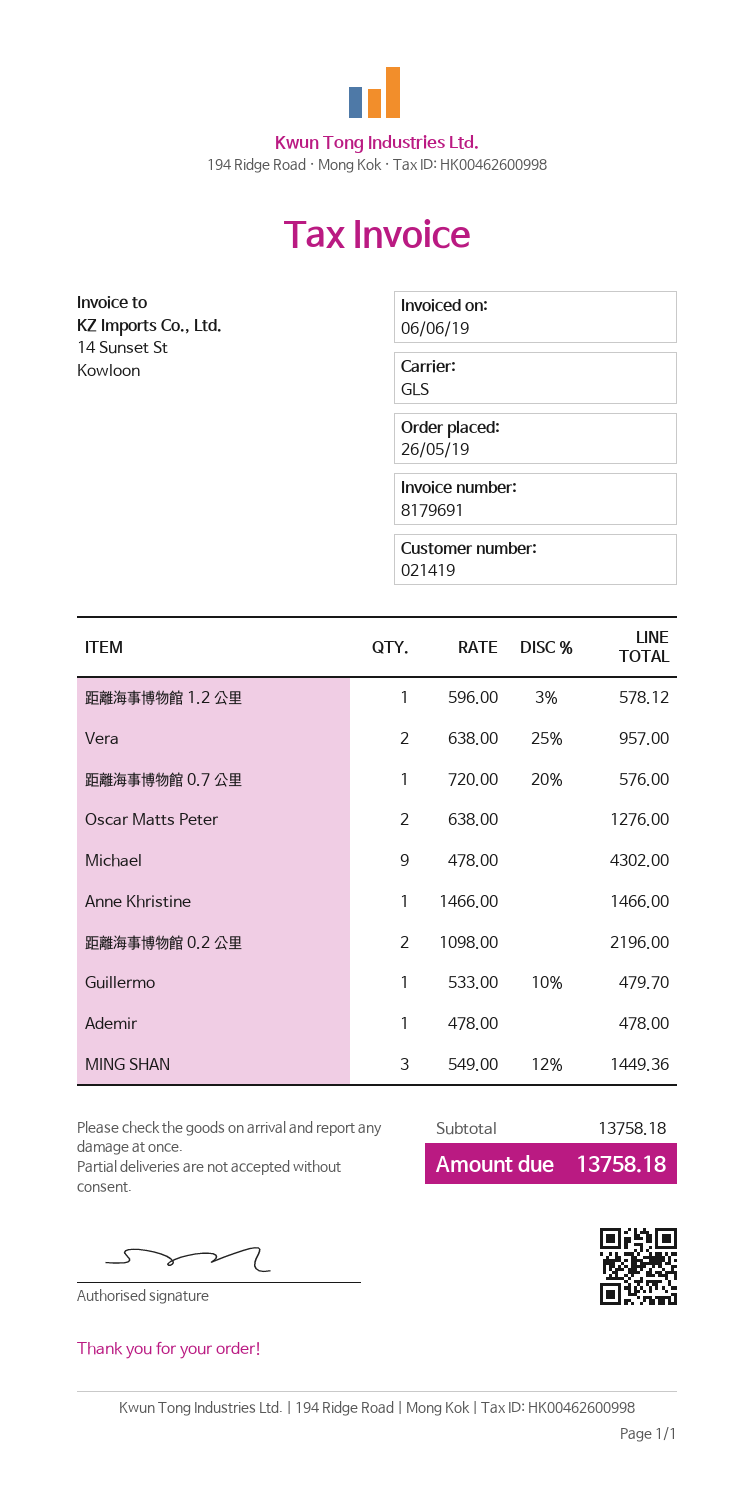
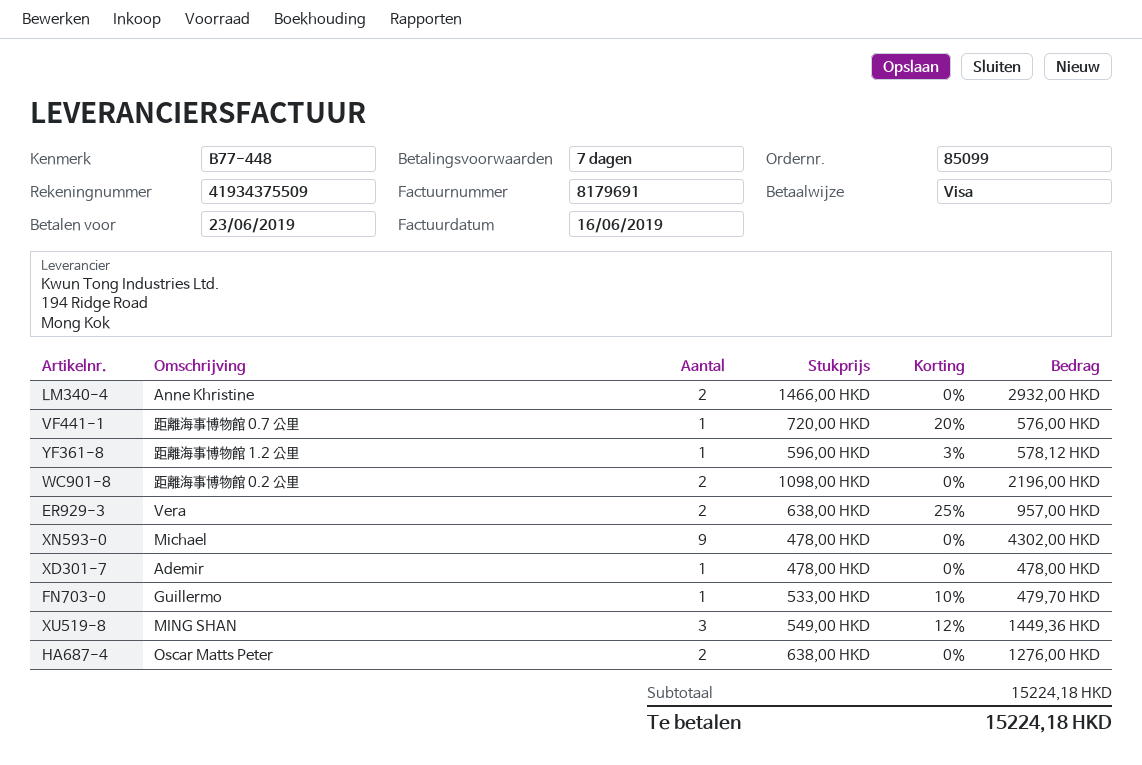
invoice date: 2019-06-06 -> 2019-06-16
Anne Khristine: 1 x 1466.00 = 1466.00 -> 2 x 1466.00 = 2932.00
subtotal: 13758.18 -> 15224.18
total: 13758.18 -> 15224.18

